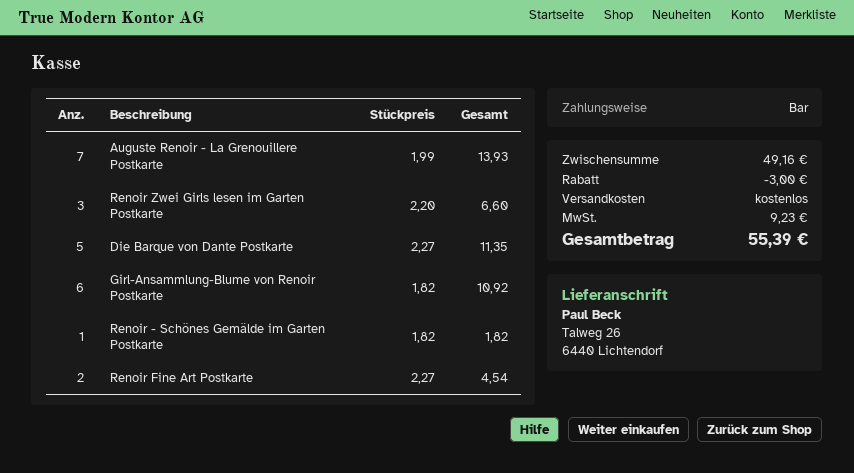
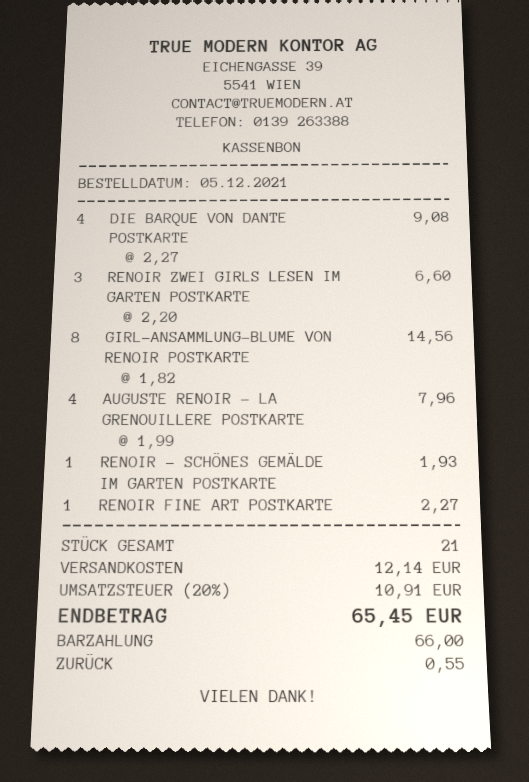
Auguste Renoir - La Grenouillere Postkarte: 7 x 1.99 = 13.93 -> 4 x 1.99 = 7.96
Die Barque von Dante Postkarte: 5 x 2.27 = 11.35 -> 4 x 2.27 = 9.08
Girl-Ansammlung-Blume von Renoir Postkarte: 6 x 1.82 = 10.92 -> 8 x 1.82 = 14.56
Renoir - Schönes Gemälde im Garten Postkarte: 1 x 1.82 = 1.82 -> 1 x 1.93 = 1.93
Renoir Fine Art Postkarte: 2 x 2.27 = 4.54 -> 1 x 2.27 = 2.27
discount: 3.00 -> none
shipping: 0.00 -> 12.14
tax: 9.23 -> 10.91
total: 55.39 -> 65.45

